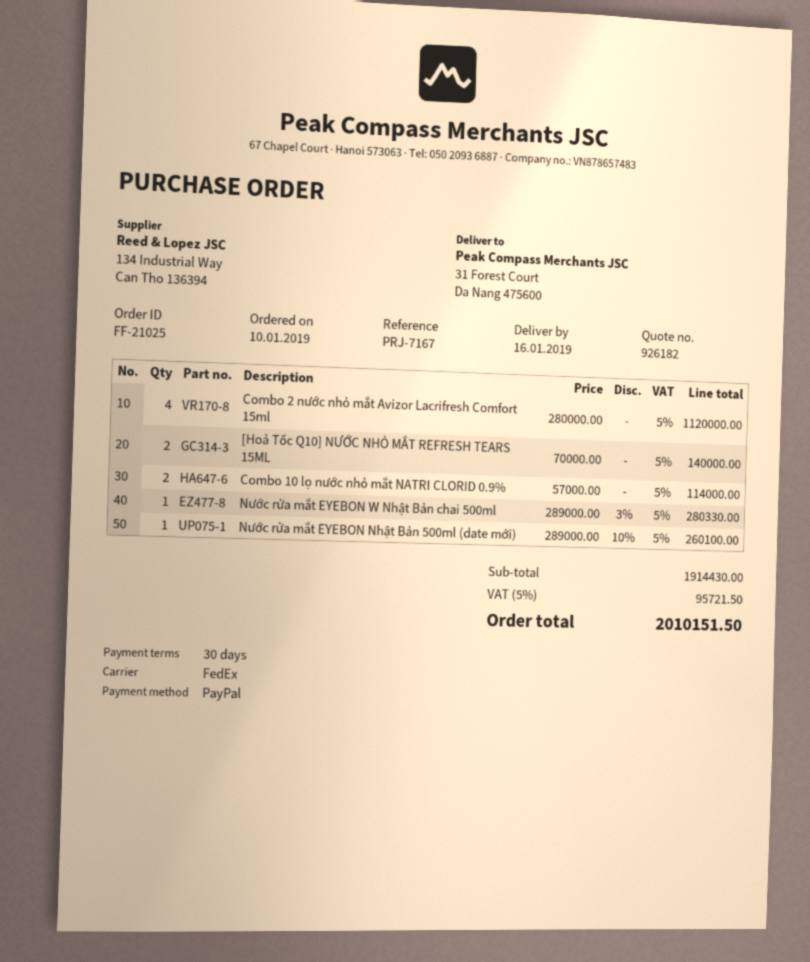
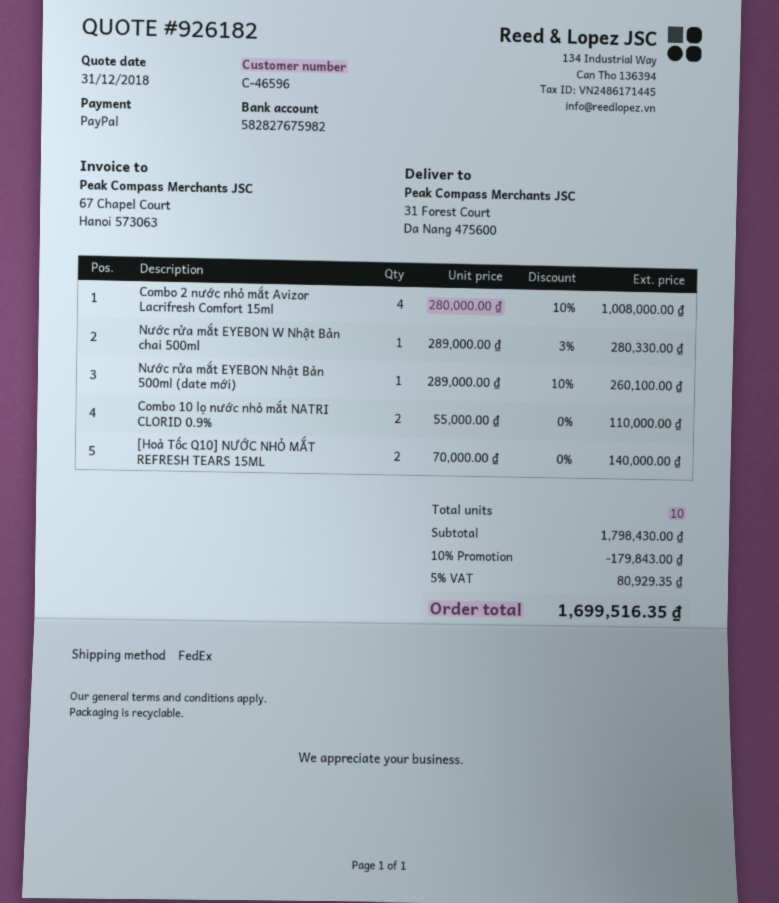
Combo 2 nước nhỏ mắt Avizor Lacrifresh Comfort 15ml: 4 x 280000.00 = 1120000.00 -> 4 x 280000.00 - 10% = 1008000.00
Combo 10 lọ nước nhỏ mắt NATRI CLORID 0.9%: 2 x 57000.00 = 114000.00 -> 2 x 55000.00 = 110000.00
subtotal: 1914430.00 -> 1798430.00
discount: none -> 10% = 179843.00
tax: 5% = 95721.50 -> 5% = 80929.35
total: 2010151.50 -> 1699516.35

